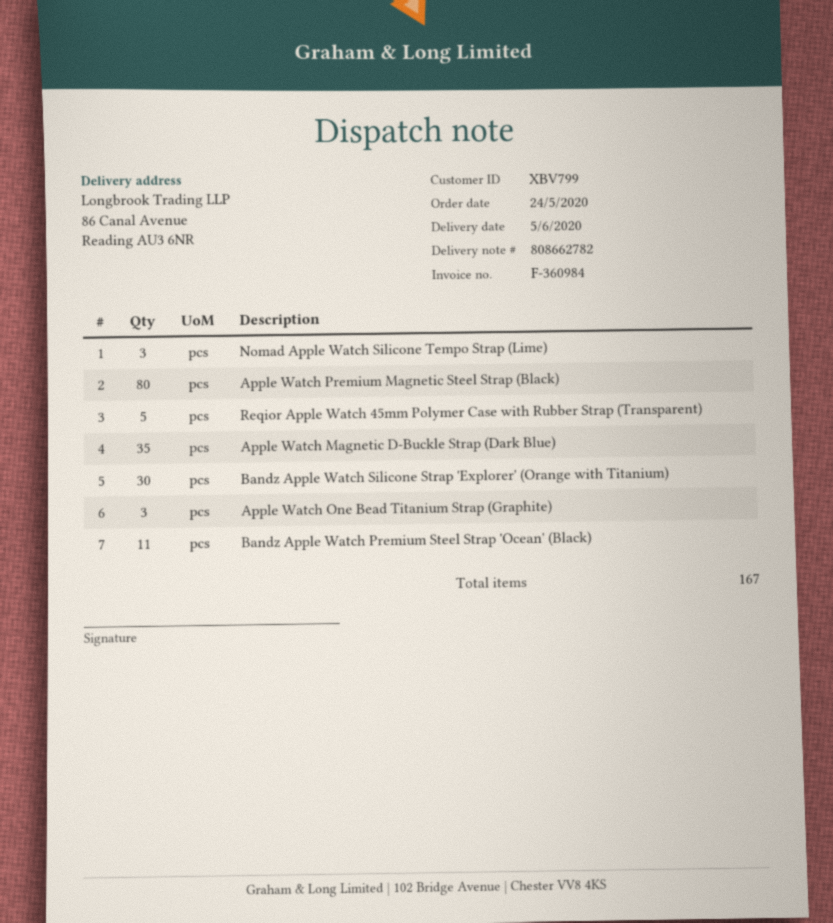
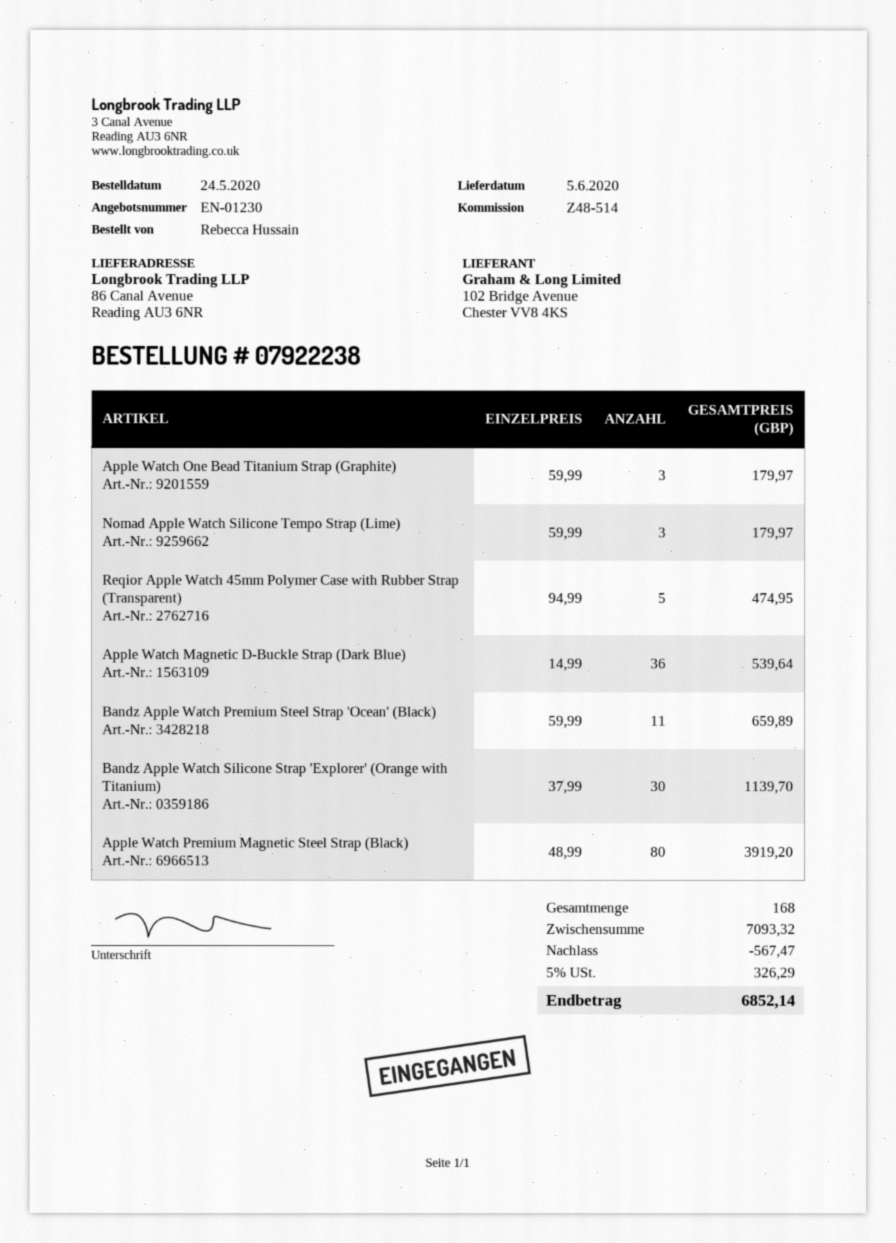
Apple Watch Magnetic D-Buckle Strap (Dark Blue): 35 -> 36
total quantity: 167 -> 168

